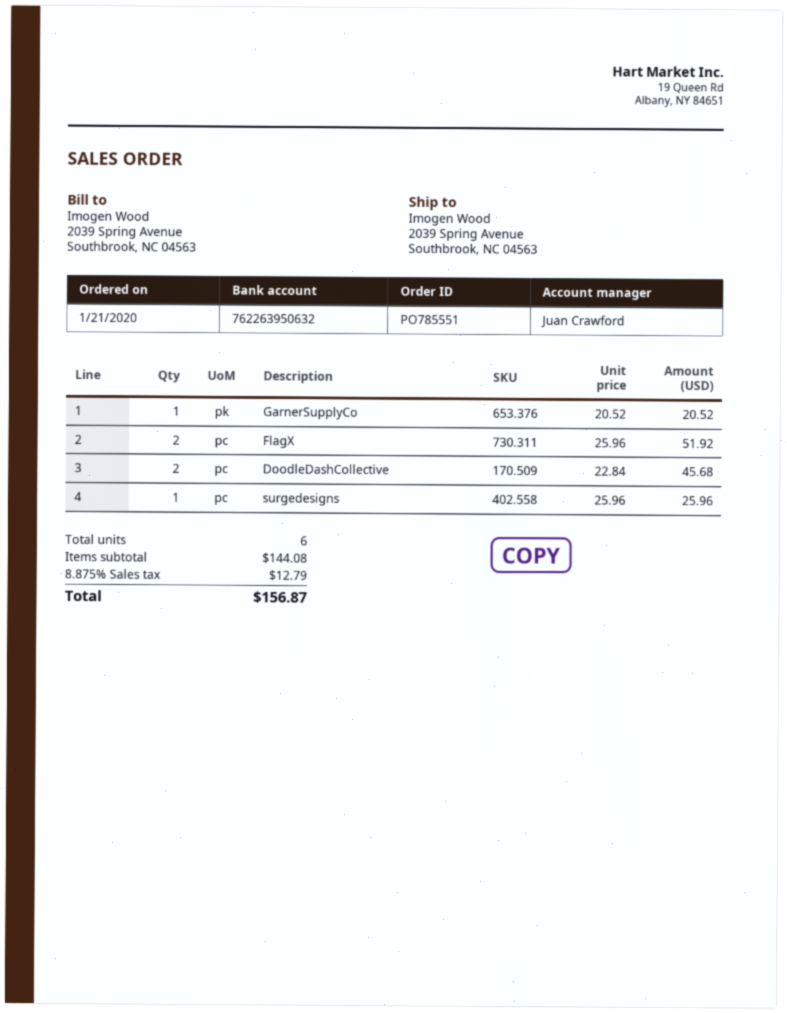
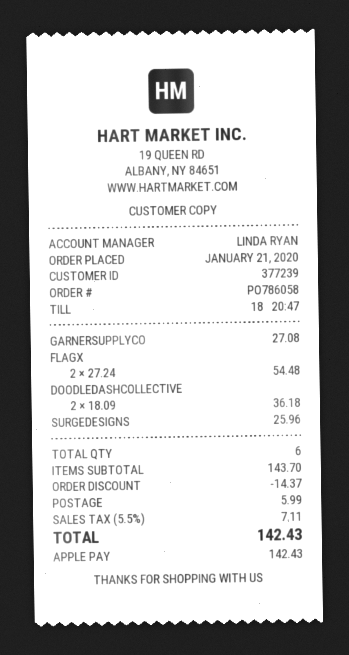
order number: PO785551 -> PO786058
sales rep: Juan Crawford -> LINDA RYAN
GarnerSupplyCo: 1 x 20.52 = 20.52 -> 1 x 27.08 = 27.08
FlagX: 2 x 25.96 = 51.92 -> 2 x 27.24 = 54.48
DoodleDashCollective: 2 x 22.84 = 45.68 -> 2 x 18.09 = 36.18
subtotal: 144.08 -> 143.70
discount: none -> 14.37
shipping: none -> 5.99
tax: 8.875% = 12.79 -> 5.5% = 7.11
total: 156.87 -> 142.43

